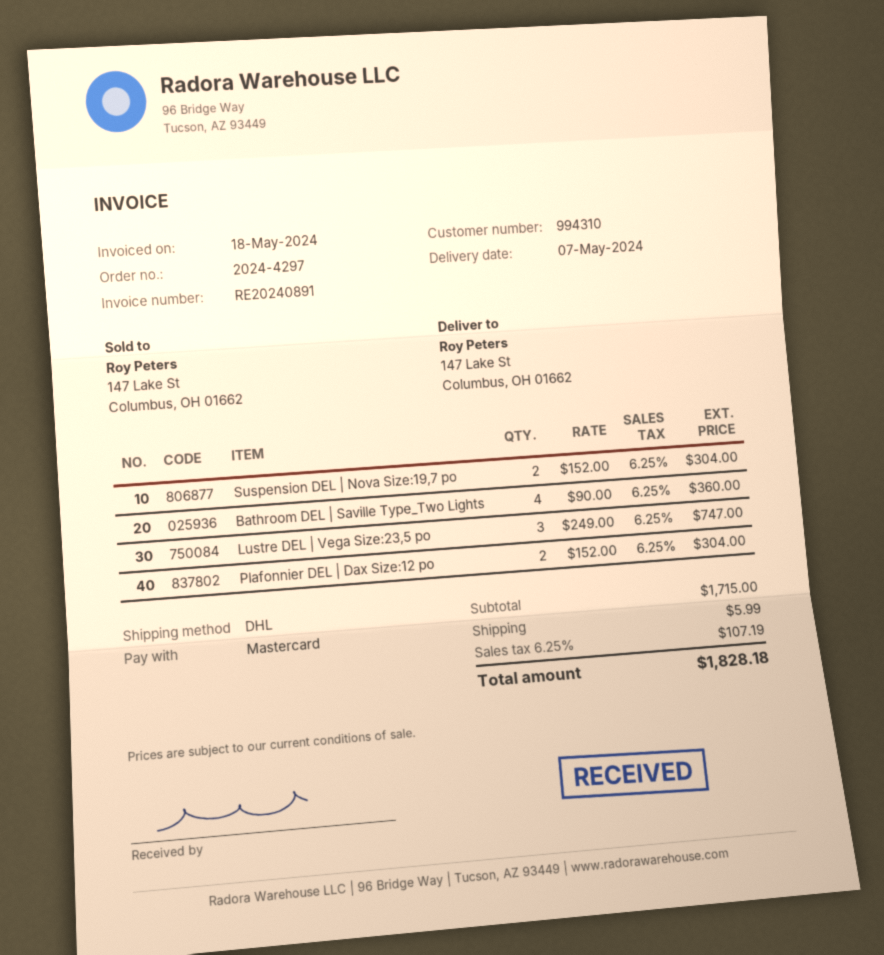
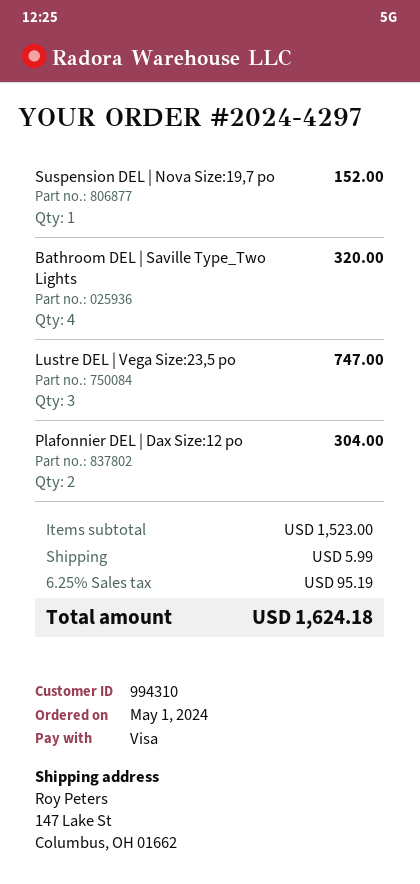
payment method: Mastercard -> Visa
Suspension DEL | Nova Size:19,7 po: 2 for 304.00 -> 1 for 152.00
Bathroom DEL | Saville Type_Two Lights: 4 for 360.00 -> 4 for 320.00
subtotal: 1715.00 -> 1523.00
tax: 6.25% = 107.19 -> 6.25% = 95.19
total: 1828.18 -> 1624.18

